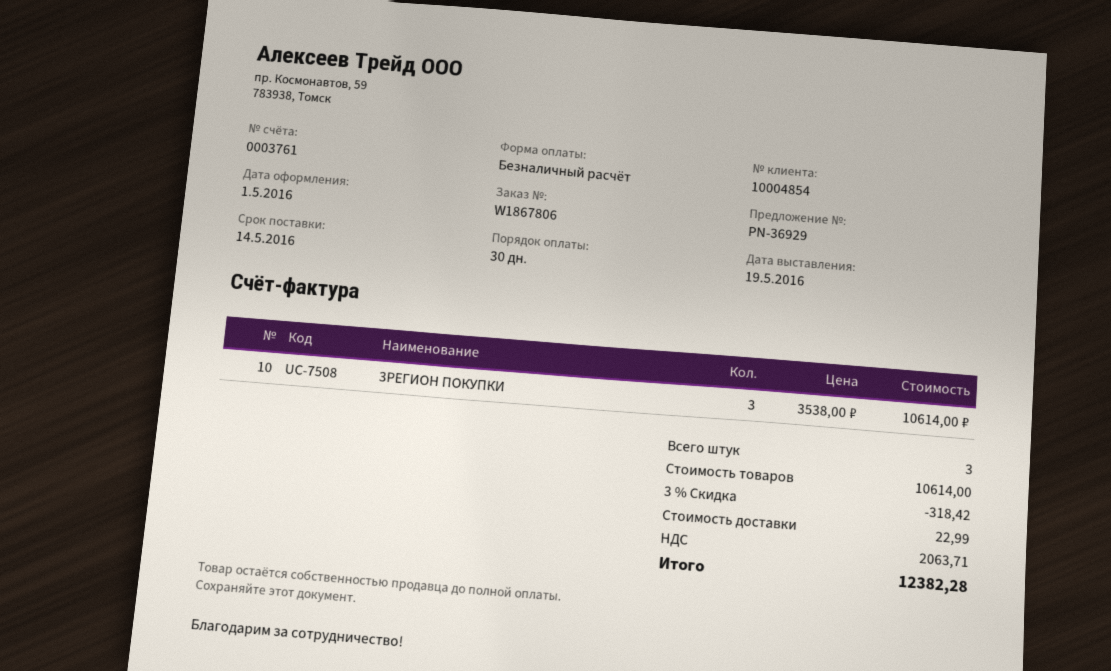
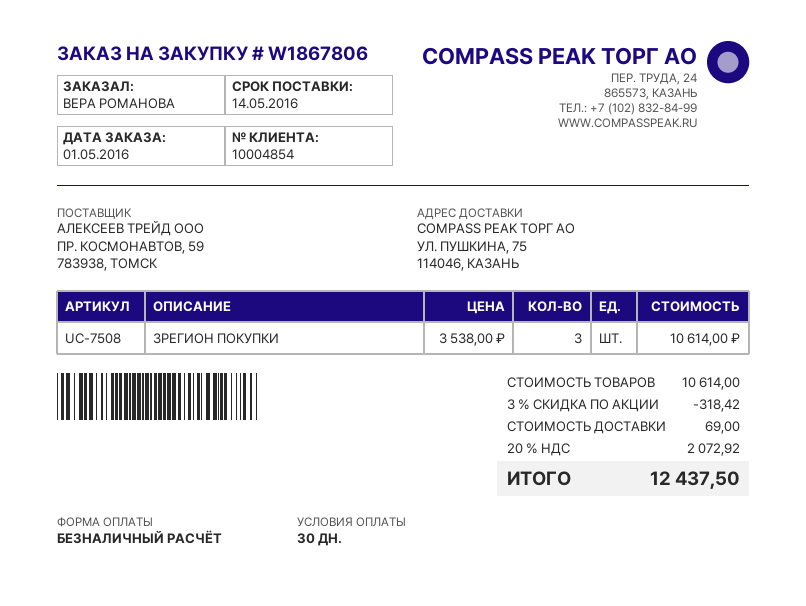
shipping: 22.99 -> 69.00
tax: 2063.71 -> 2072.92
total: 12382.28 -> 12437.50

